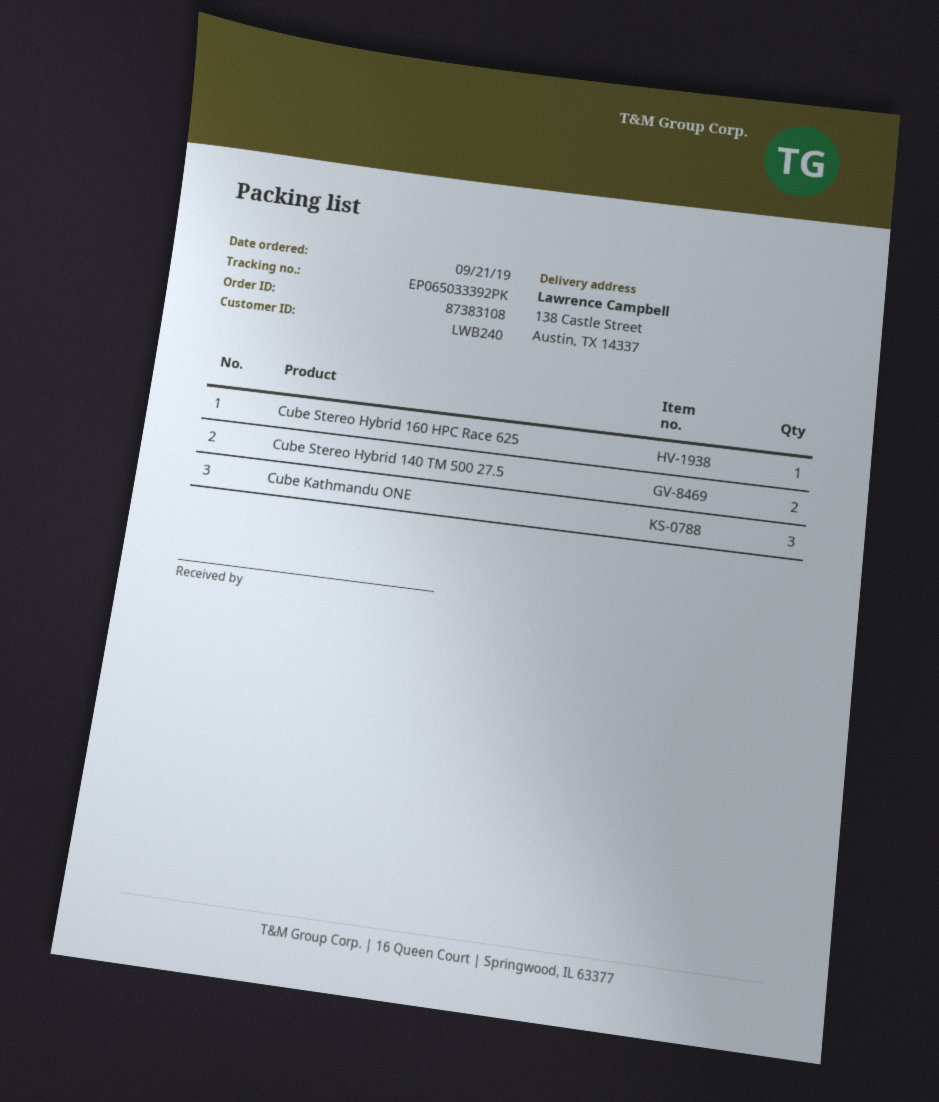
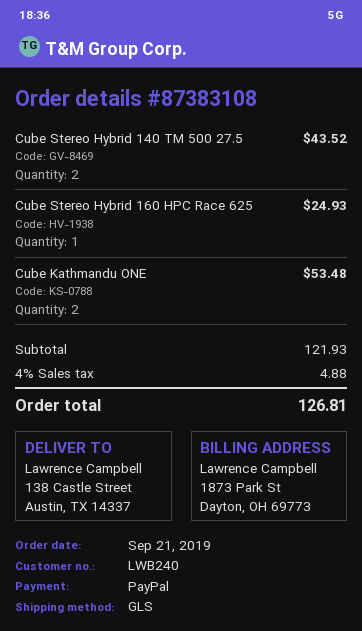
Cube Kathmandu ONE: 3 -> 2

